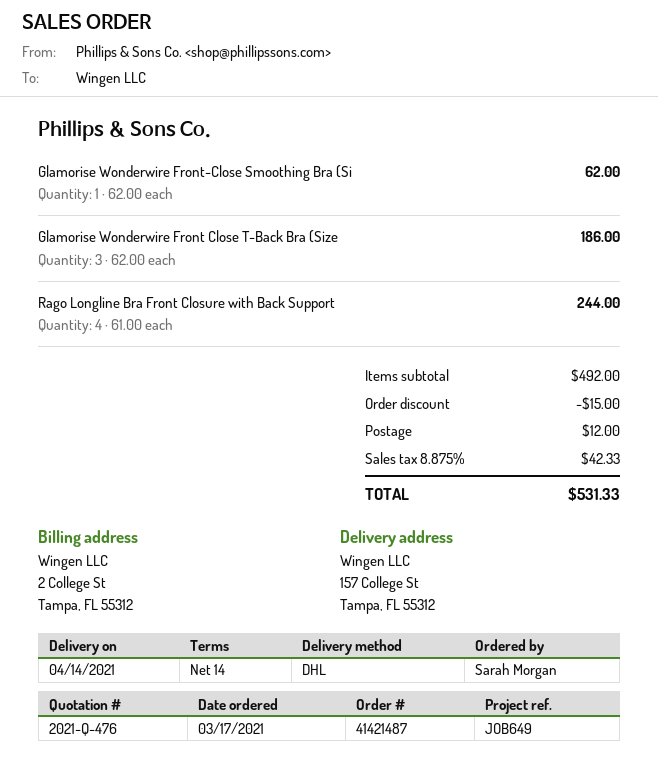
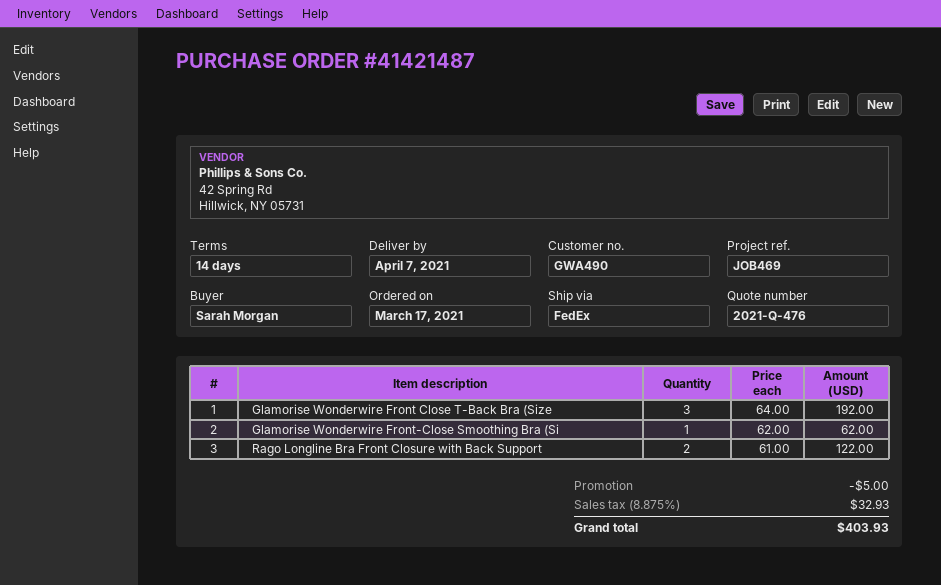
delivery date: 2021-04-14 -> 2021-04-07
reference: JOB649 -> JOB469
shipping method: DHL -> FedEx
Glamorise Wonderwire Front Close T-Back Bra (Size: 3 x 62.00 = 186.00 -> 3 x 64.00 = 192.00
Rago Longline Bra Front Closure with Back Support: 4 x 61.00 = 244.00 -> 2 x 61.00 = 122.00
discount: 15.00 -> 5.00
shipping: 12.00 -> none
tax: 8.875% = 42.33 -> 8.875% = 32.93
total: 531.33 -> 403.93

